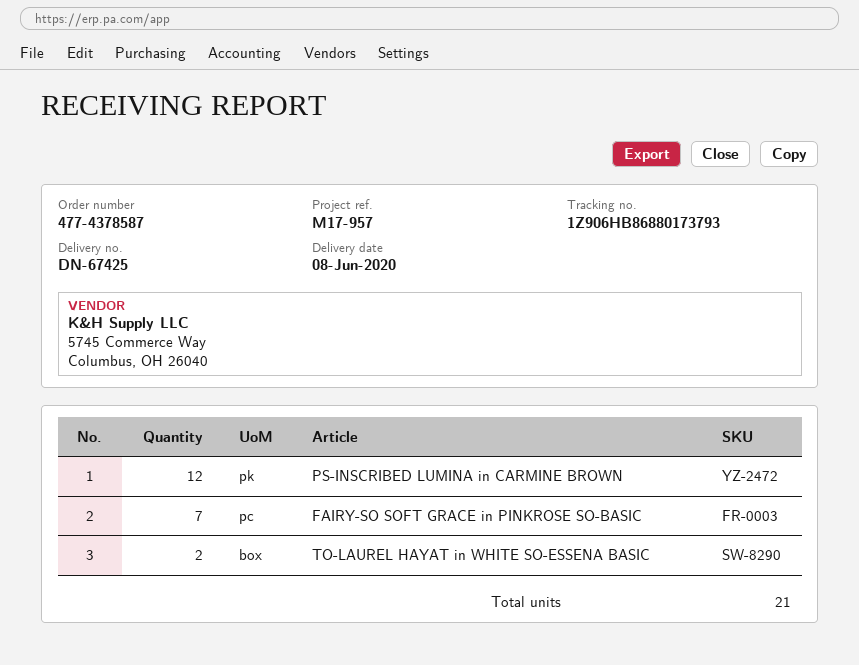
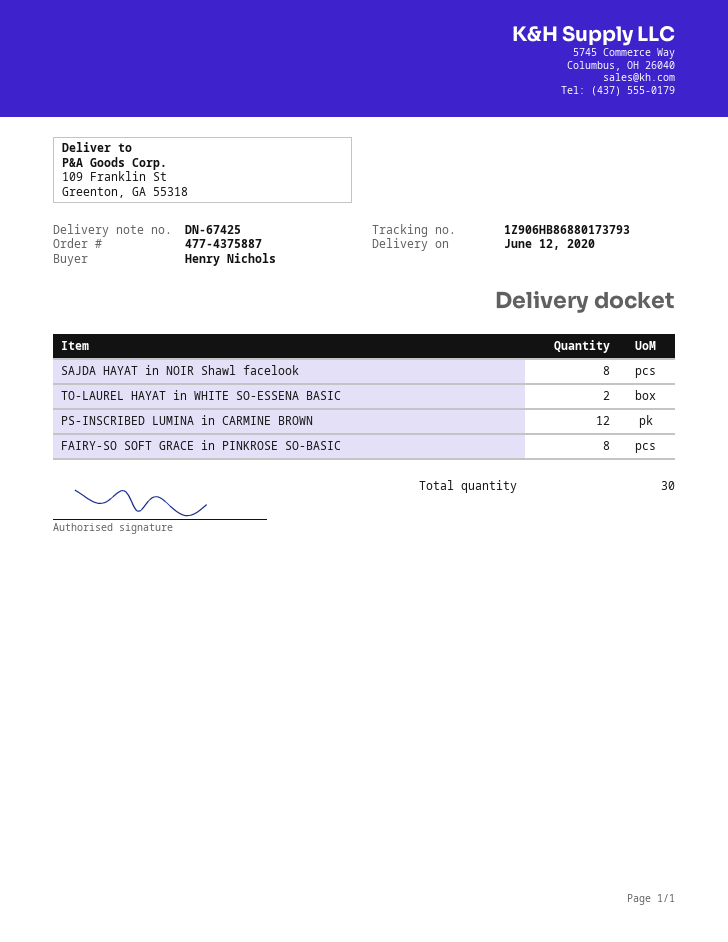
order number: 477-4378587 -> 477-4375887
delivery date: 2020-06-08 -> 2020-06-12
FAIRY-SO SOFT GRACE in PINKROSE SO-BASIC: 7 -> 8
SAJDA HAYAT in NOIR Shawl facelook: none -> 8
total quantity: 21 -> 30

